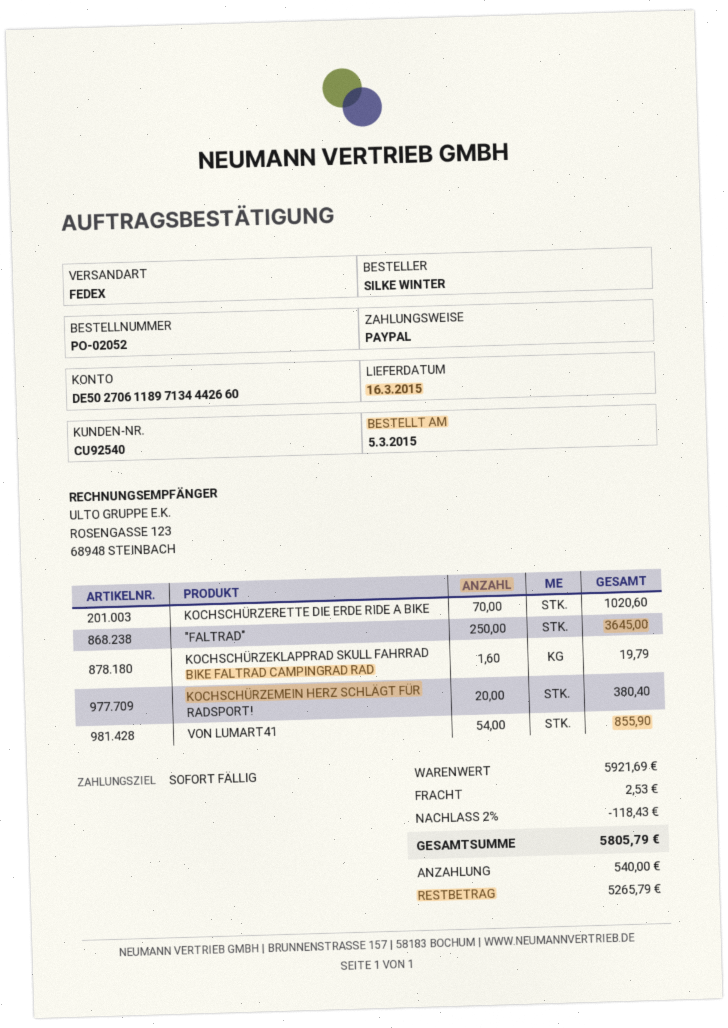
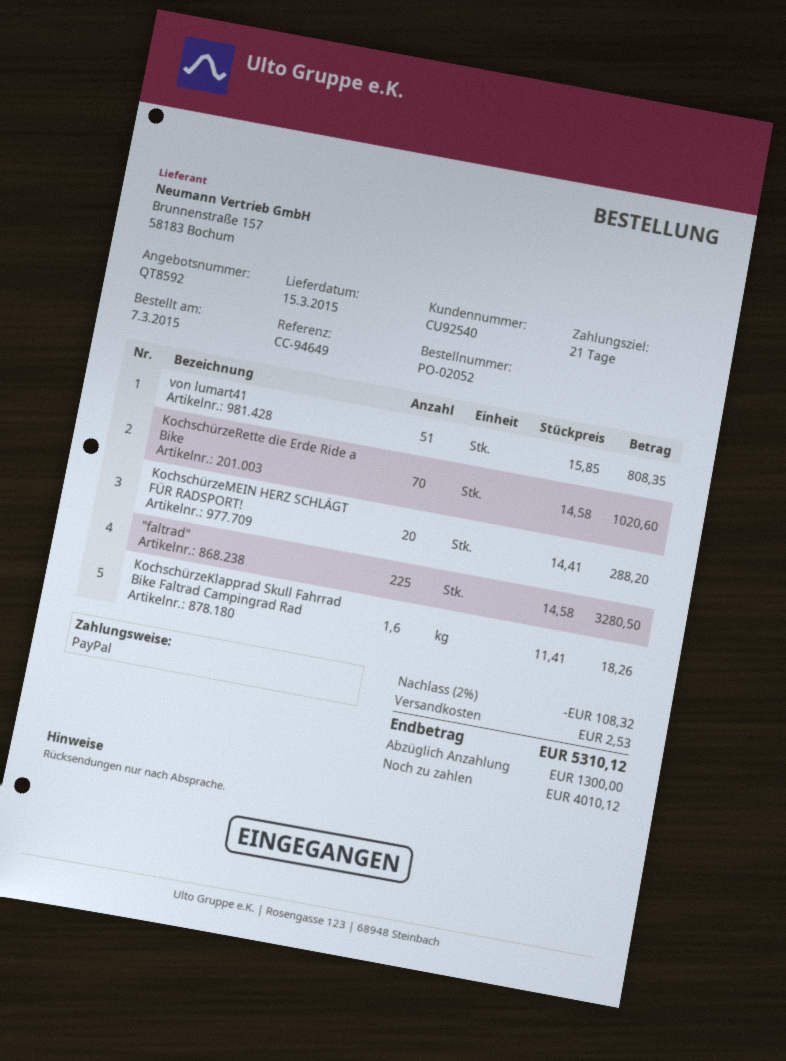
order date: 2015-03-05 -> 2015-03-07
delivery date: 2015-03-16 -> 2015-03-15
payment terms: on receipt -> 21 days
"FALTRAD": 250 for 3645.00 -> 225 for 3280.50
KOCHSCHÜRZEKLAPPRAD SKULL FAHRRAD BIKE FALTRAD CAMPINGRAD RAD: 1.6 for 19.79 -> 1.6 for 18.26
KOCHSCHÜRZEMEIN HERZ SCHLÄGT FÜR RADSPORT!: 20 for 380.40 -> 20 for 288.20
VON LUMART41: 54 for 855.90 -> 51 for 808.35
discount: 2% = 118.43 -> 2% = 108.32
total: 5805.79 -> 5310.12
deposit: 540.00 -> 1300.00
balance: 5265.79 -> 4010.12

